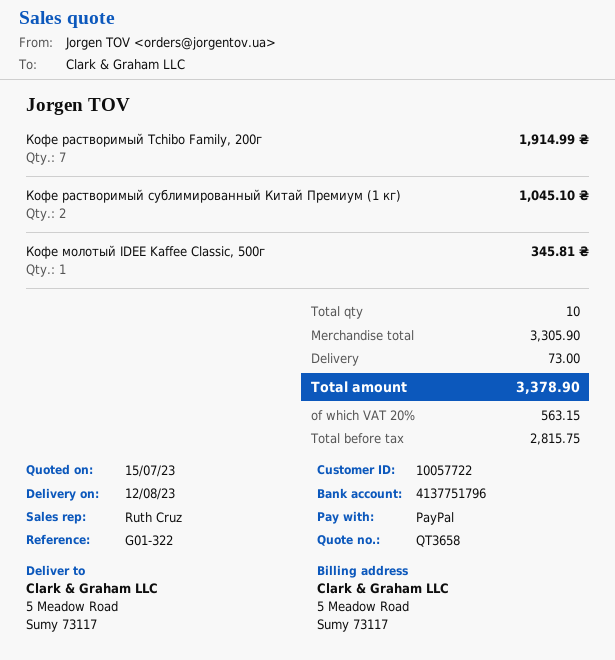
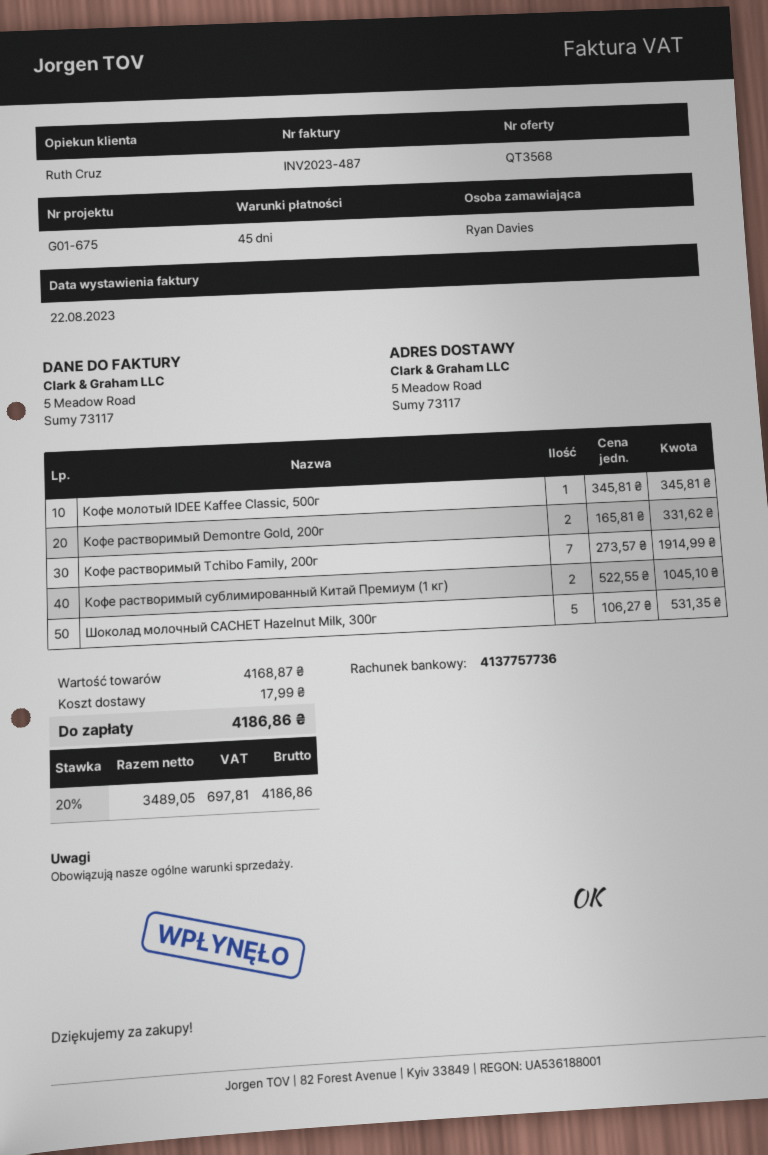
quote number: QT3658 -> QT3568
reference: G01-322 -> G01-675
bank account: 4137751796 -> 4137757736
Кофе растворимый Demontre Gold, 200г: none -> 2 for 331.62
Шоколад молочный CACHET Hazelnut Milk, 300г: none -> 5 for 531.35
subtotal: 3305.90 -> 4168.87
shipping: 73.00 -> 17.99
net: 2815.75 -> 3489.05
tax: 20% = 563.15 -> 20% = 697.81
total: 3378.90 -> 4186.86

